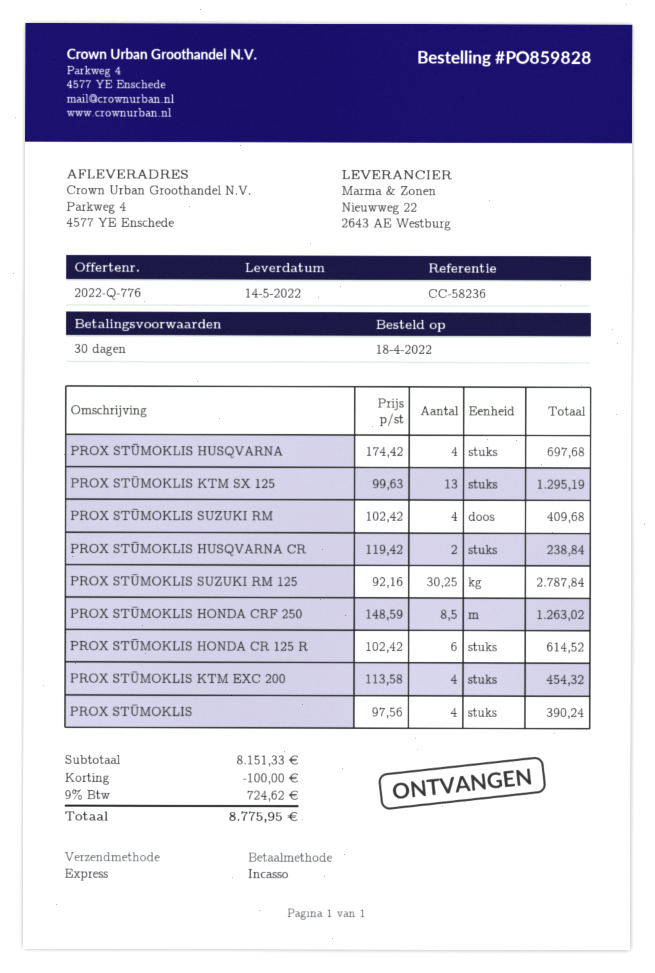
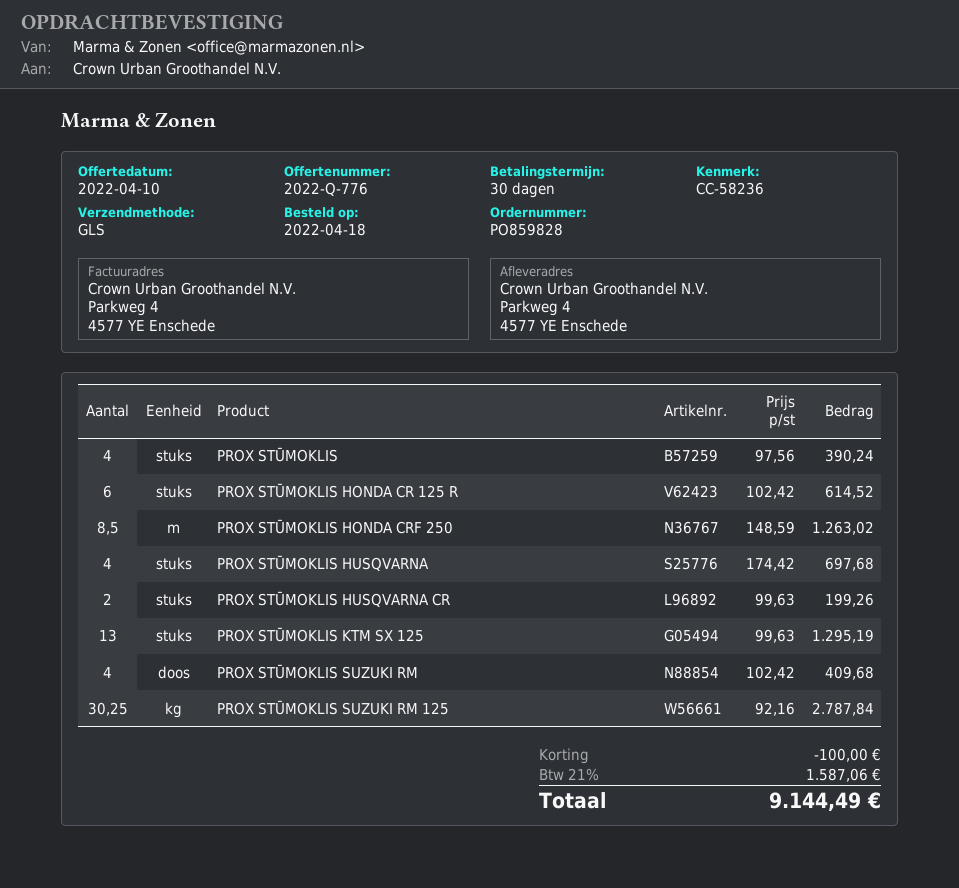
shipping method: express -> GLS
PROX STŪMOKLIS HUSQVARNA CR: 2 x 119.42 = 238.84 -> 2 x 99.63 = 199.26
PROX STŪMOKLIS KTM EXC 200: 4 x 113.58 = 454.32 -> none
tax: 9% = 724.62 -> 21% = 1587.06
total: 8775.95 -> 9144.49

